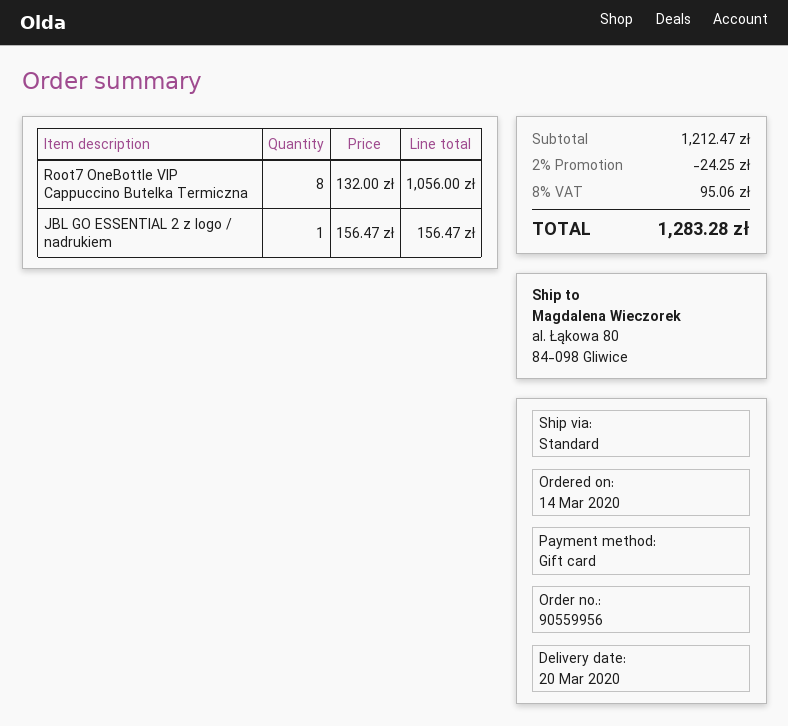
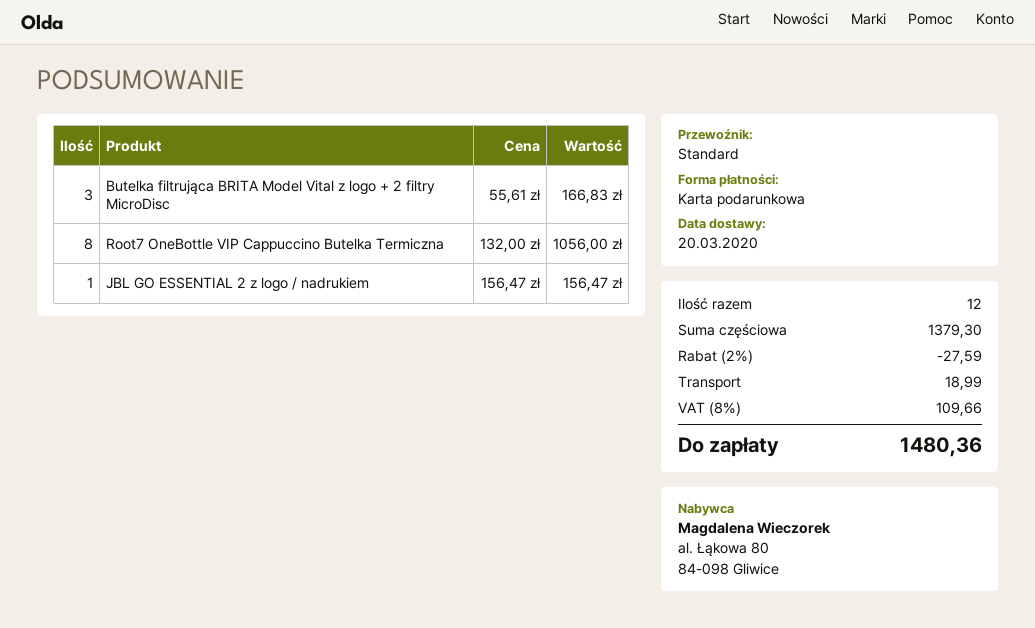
Butelka filtrująca BRITA Model Vital z logo + 2 filtry MicroDisc: none -> 3 x 55.61 = 166.83
subtotal: 1212.47 -> 1379.30
discount: 2% = 24.25 -> 2% = 27.59
shipping: none -> 18.99
tax: 8% = 95.06 -> 8% = 109.66
total: 1283.28 -> 1480.36

